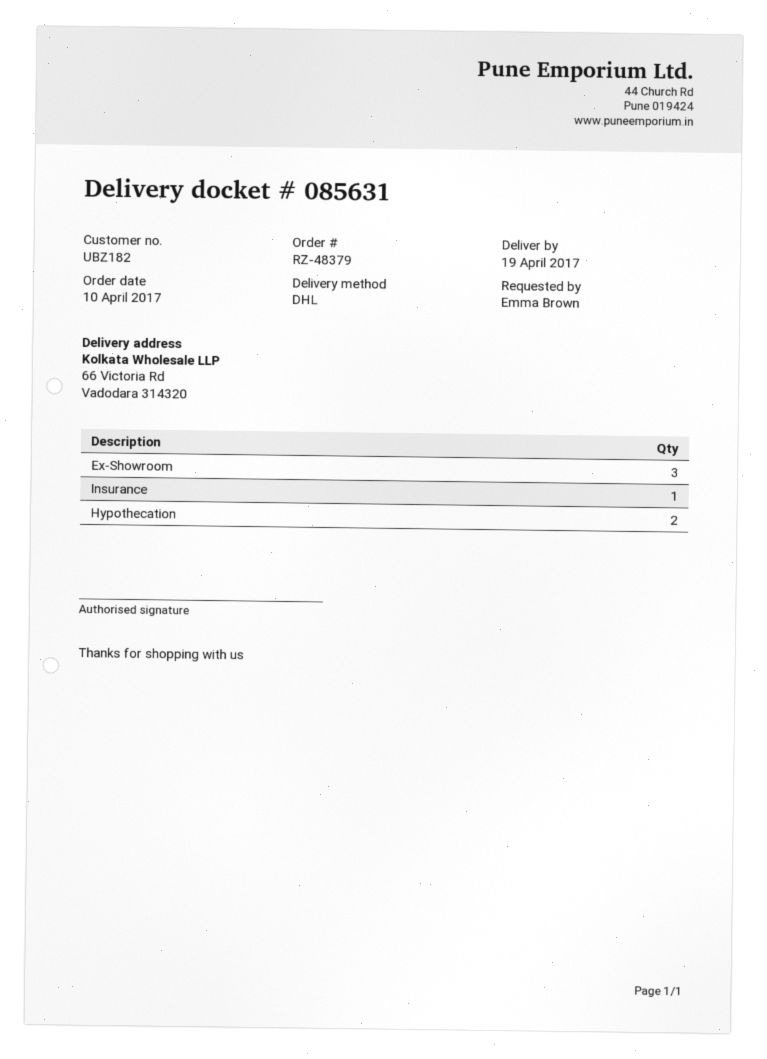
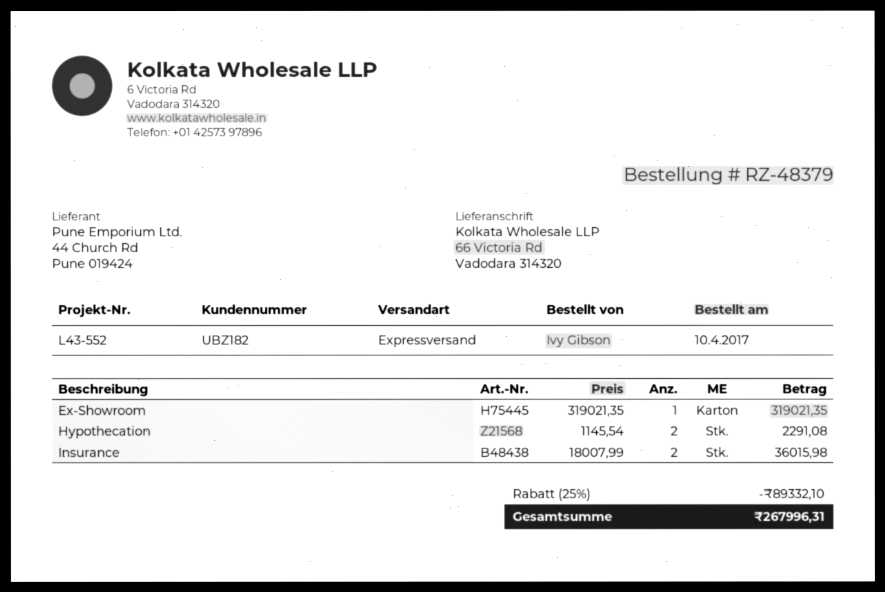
ordered by: Emma Brown -> Ivy Gibson
shipping method: DHL -> express
Ex-Showroom: 3 -> 1
Insurance: 1 -> 2

